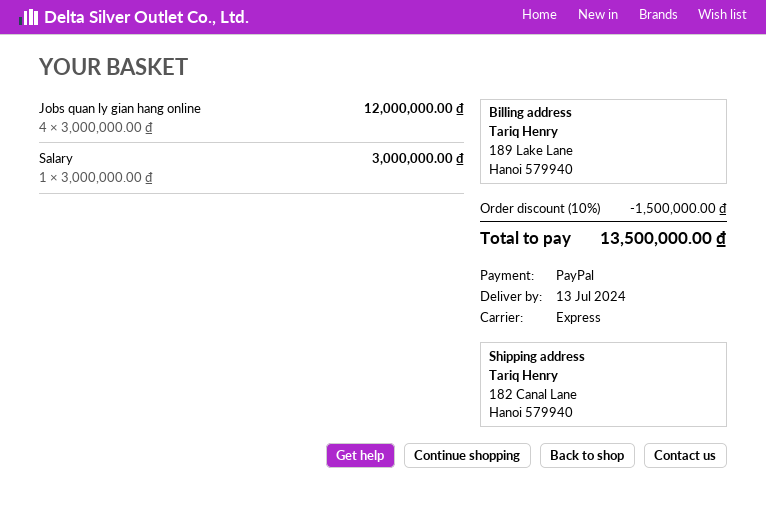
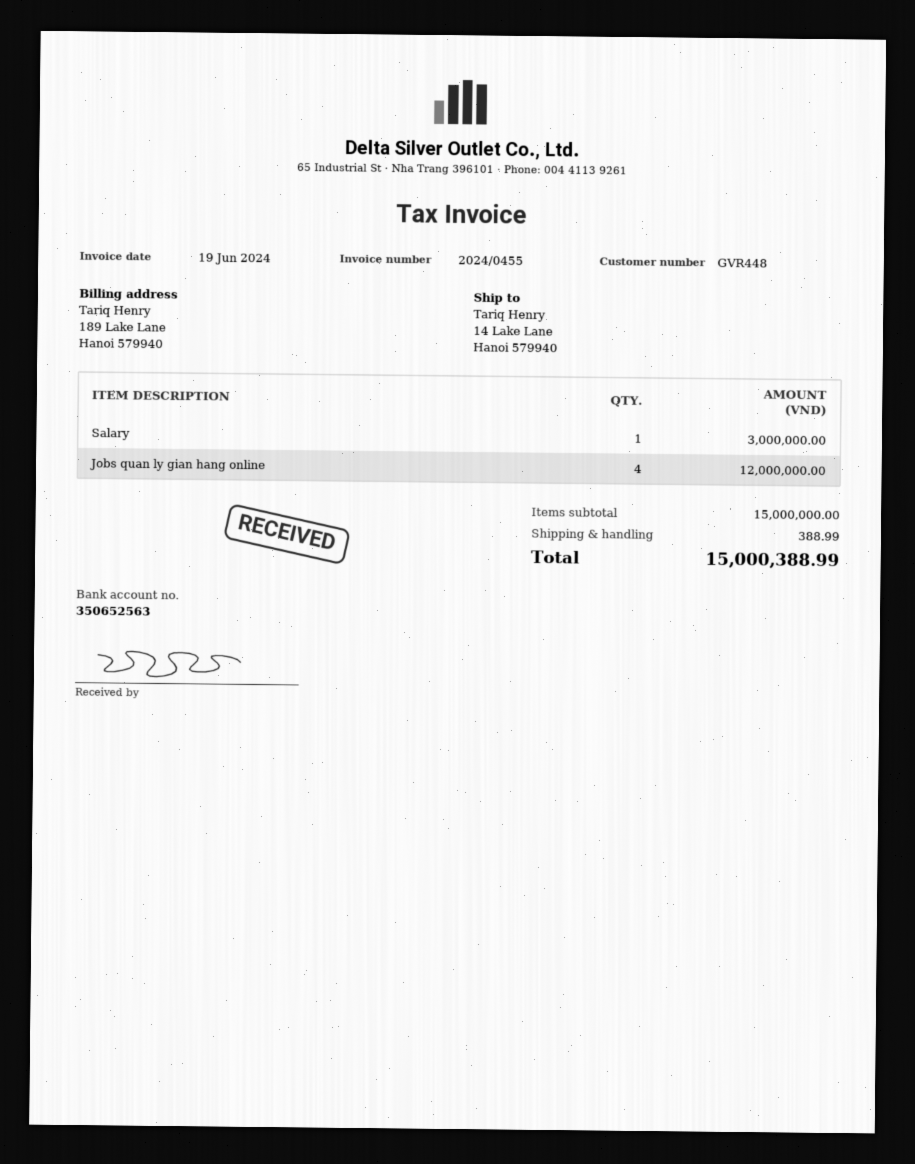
ship to: 182 Canal Lane, Hanoi 579940 -> 14 Lake Lane, Hanoi 579940
discount: 10% = 1500000.00 -> none
shipping: none -> 388.99
total: 13500000.00 -> 15000388.99

